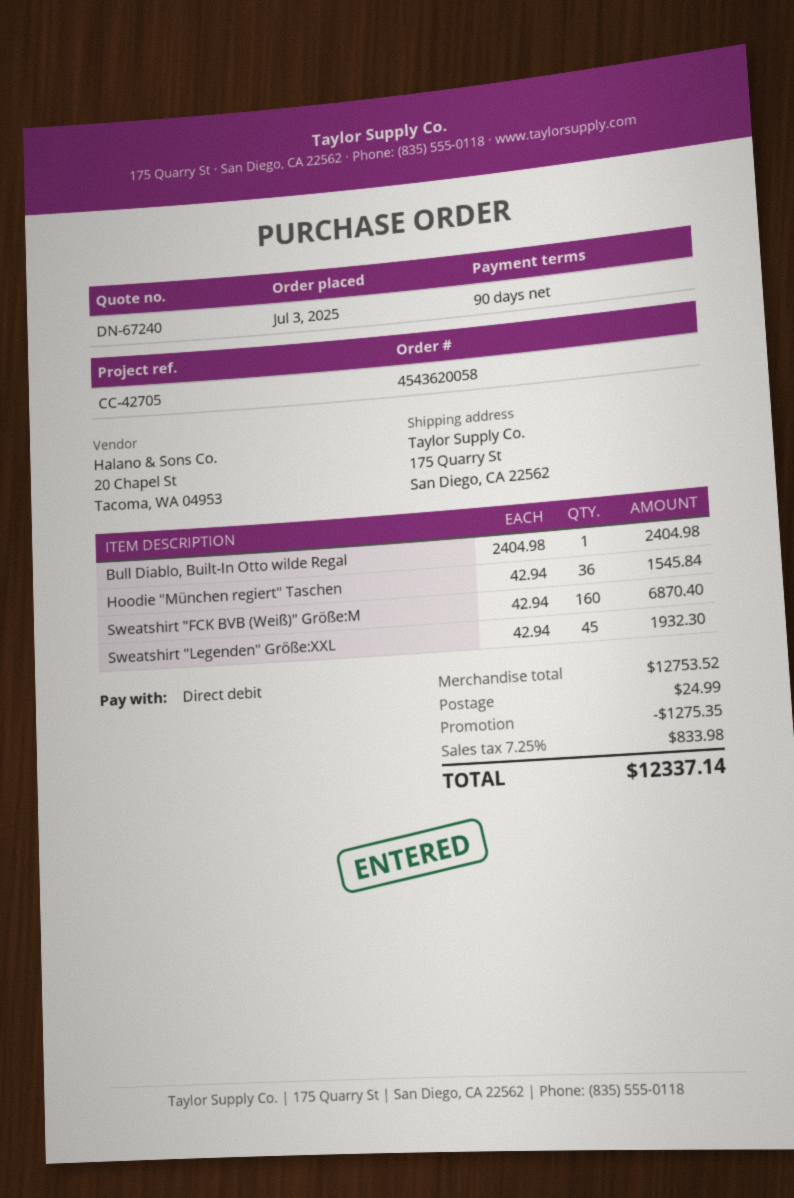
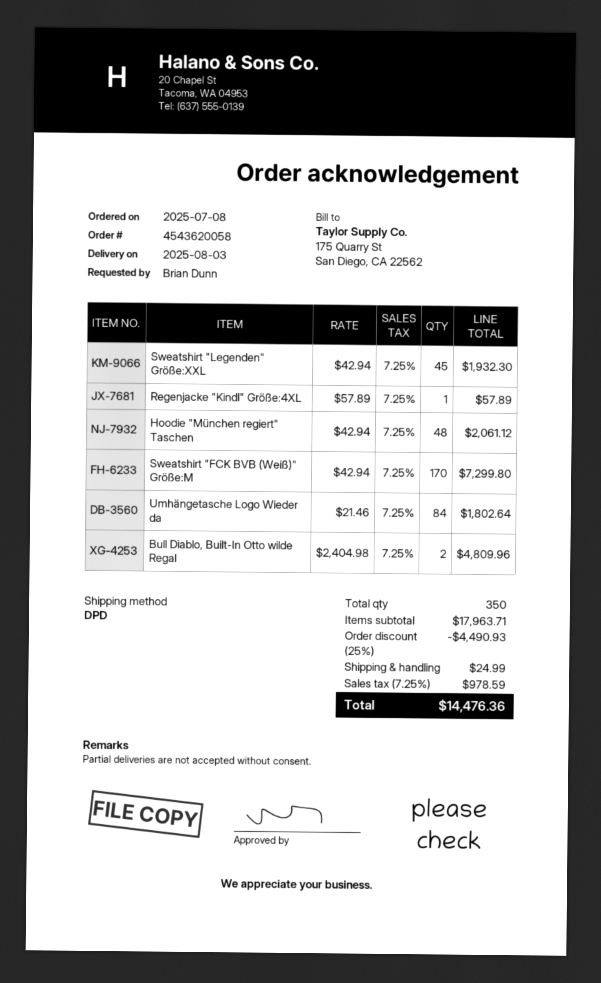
order date: 2025-07-03 -> 2025-07-08
Bull Diablo, Built-In Otto wilde Regal: 1 x 2404.98 = 2404.98 -> 2 x 2404.98 = 4809.96
Hoodie "München regiert" Taschen: 36 x 42.94 = 1545.84 -> 48 x 42.94 = 2061.12
Sweatshirt "FCK BVB (Weiß)" Größe:M: 160 x 42.94 = 6870.40 -> 170 x 42.94 = 7299.80
Regenjacke "Kindl" Größe:4XL: none -> 1 x 57.89 = 57.89
Umhängetasche Logo Wieder da: none -> 84 x 21.46 = 1802.64
subtotal: 12753.52 -> 17963.71
discount: 1275.35 -> 4490.93
tax: 7.25% = 833.98 -> 7.25% = 978.59
total: 12337.14 -> 14476.36

